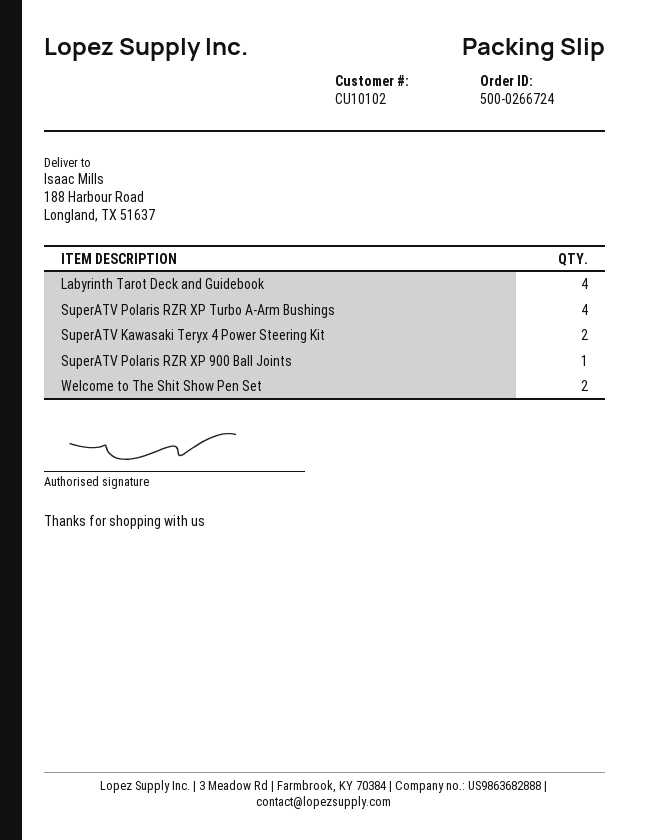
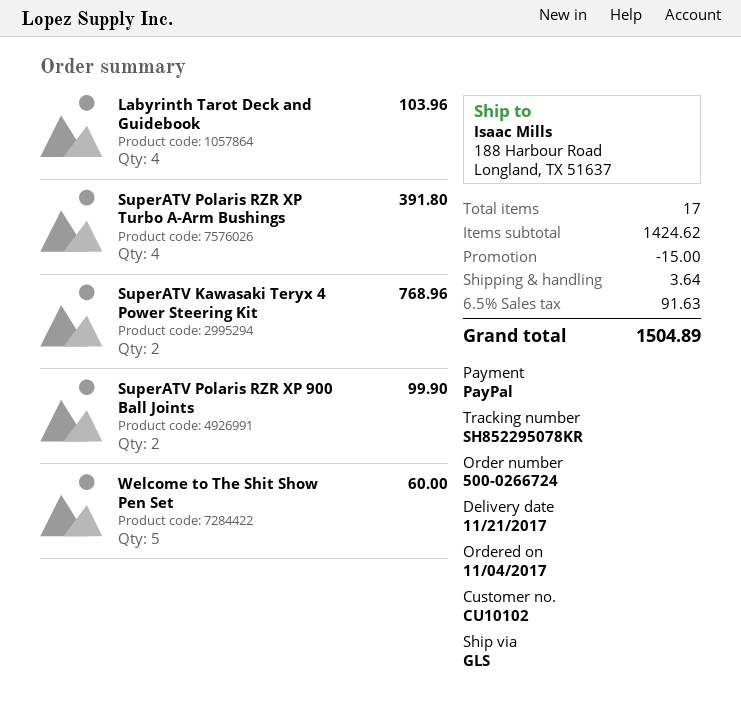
SuperATV Polaris RZR XP 900 Ball Joints: 1 -> 2
Welcome to The Shit Show Pen Set: 2 -> 5

